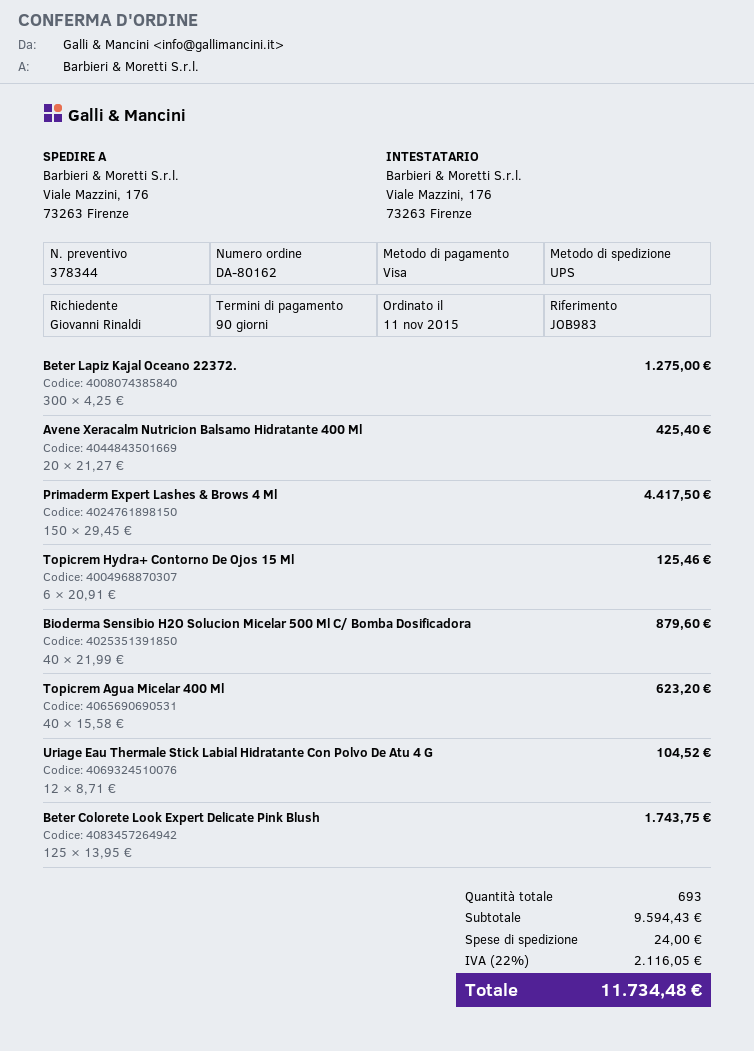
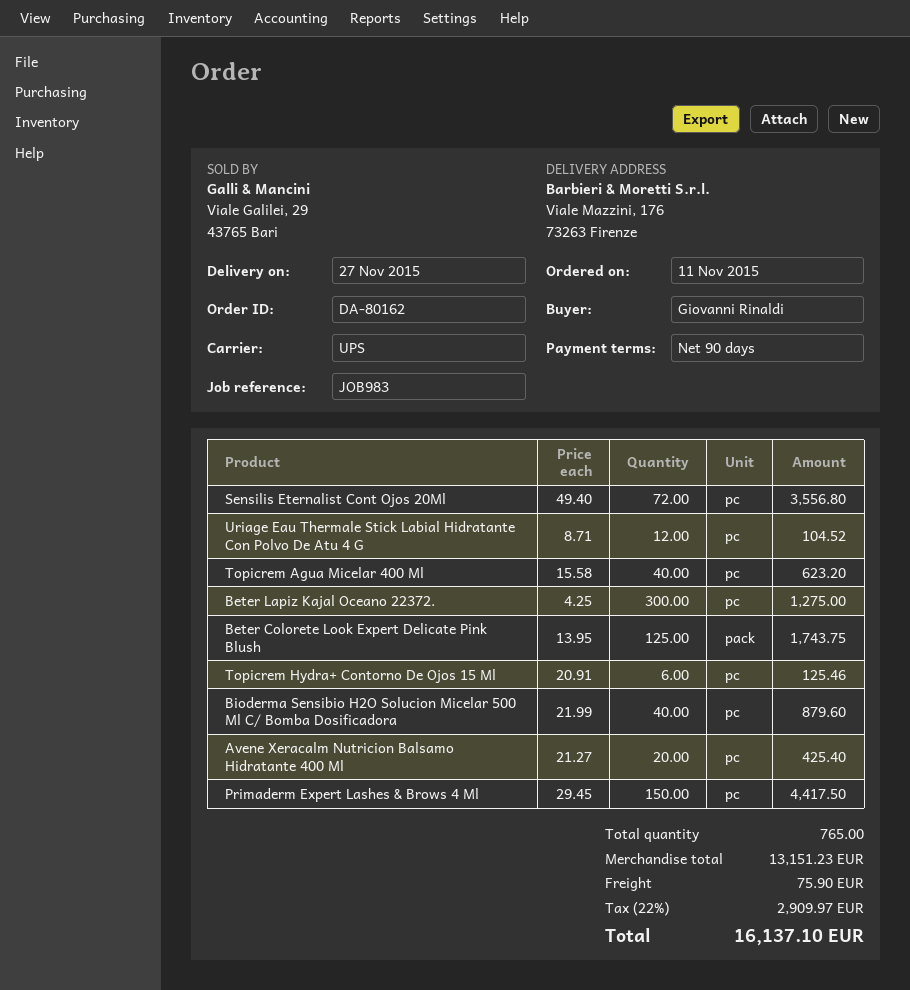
Sensilis Eternalist Cont Ojos 20Ml: none -> 72 x 49.40 = 3556.80
total quantity: 693 -> 765
subtotal: 9594.43 -> 13151.23
shipping: 24.00 -> 75.90
tax: 22% = 2116.05 -> 22% = 2909.97
total: 11734.48 -> 16137.10

